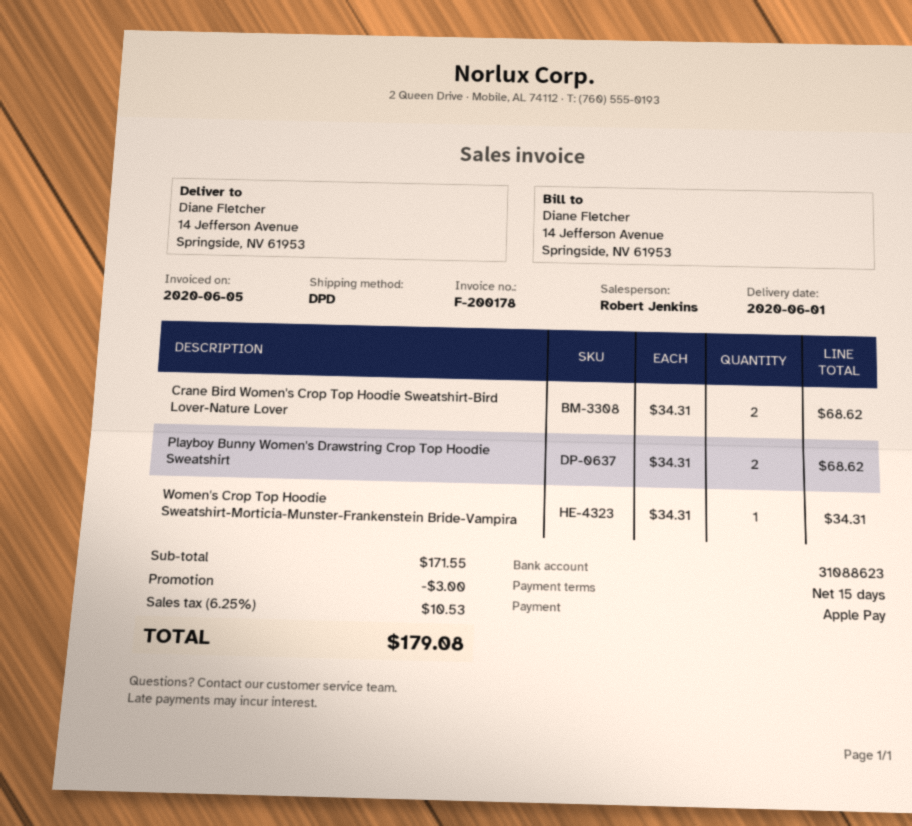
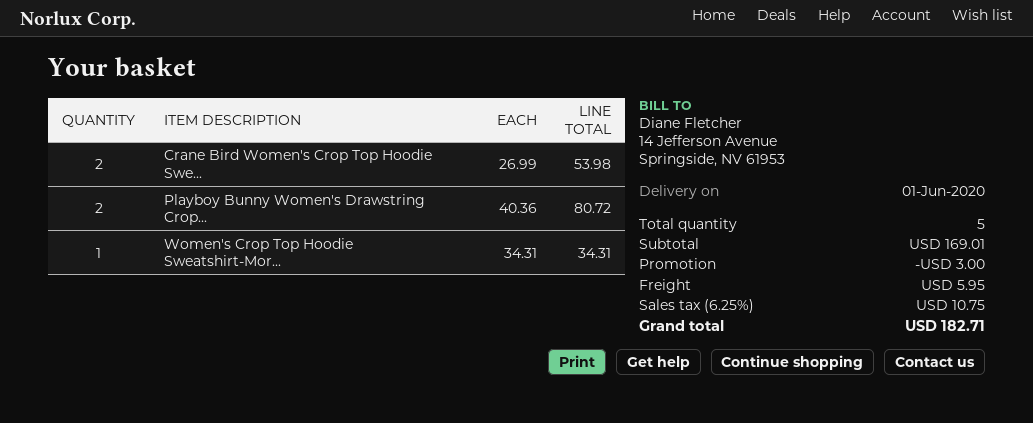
Crane Bird Women's Crop Top Hoodie Sweatshirt-Bird Lover-Nature Lover: 2 x 34.31 = 68.62 -> 2 x 26.99 = 53.98
Playboy Bunny Women's Drawstring Crop Top Hoodie Sweatshirt: 2 x 34.31 = 68.62 -> 2 x 40.36 = 80.72
subtotal: 171.55 -> 169.01
shipping: none -> 5.95
tax: 6.25% = 10.53 -> 6.25% = 10.75
total: 179.08 -> 182.71

